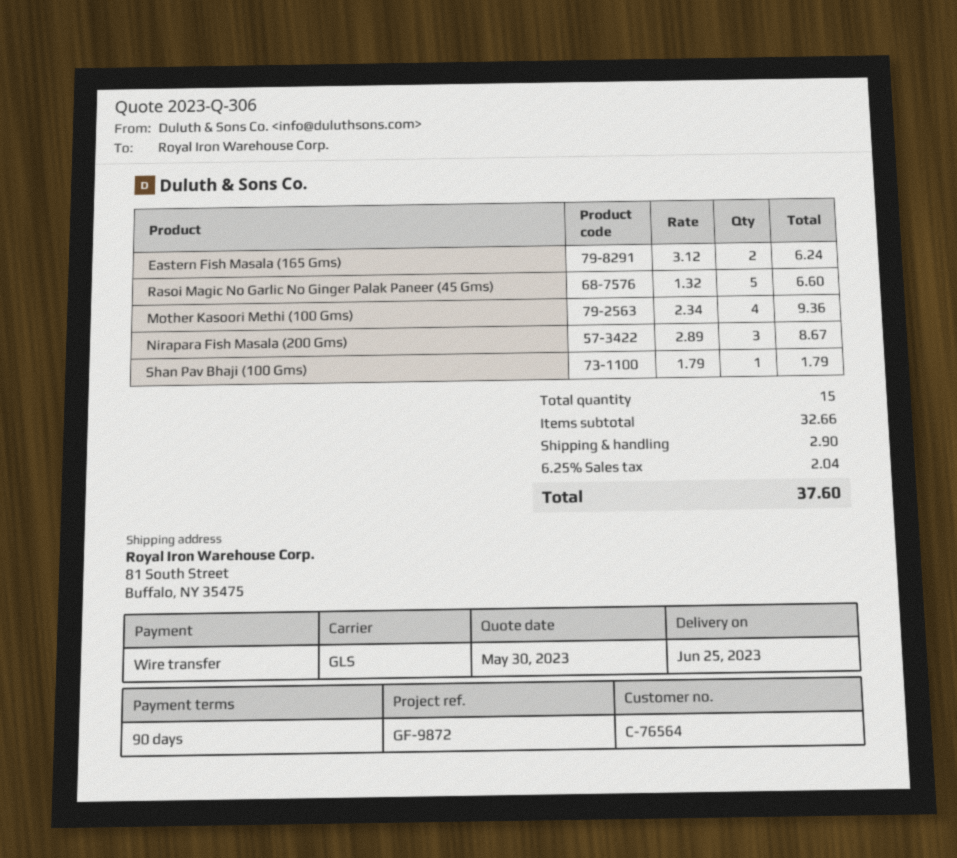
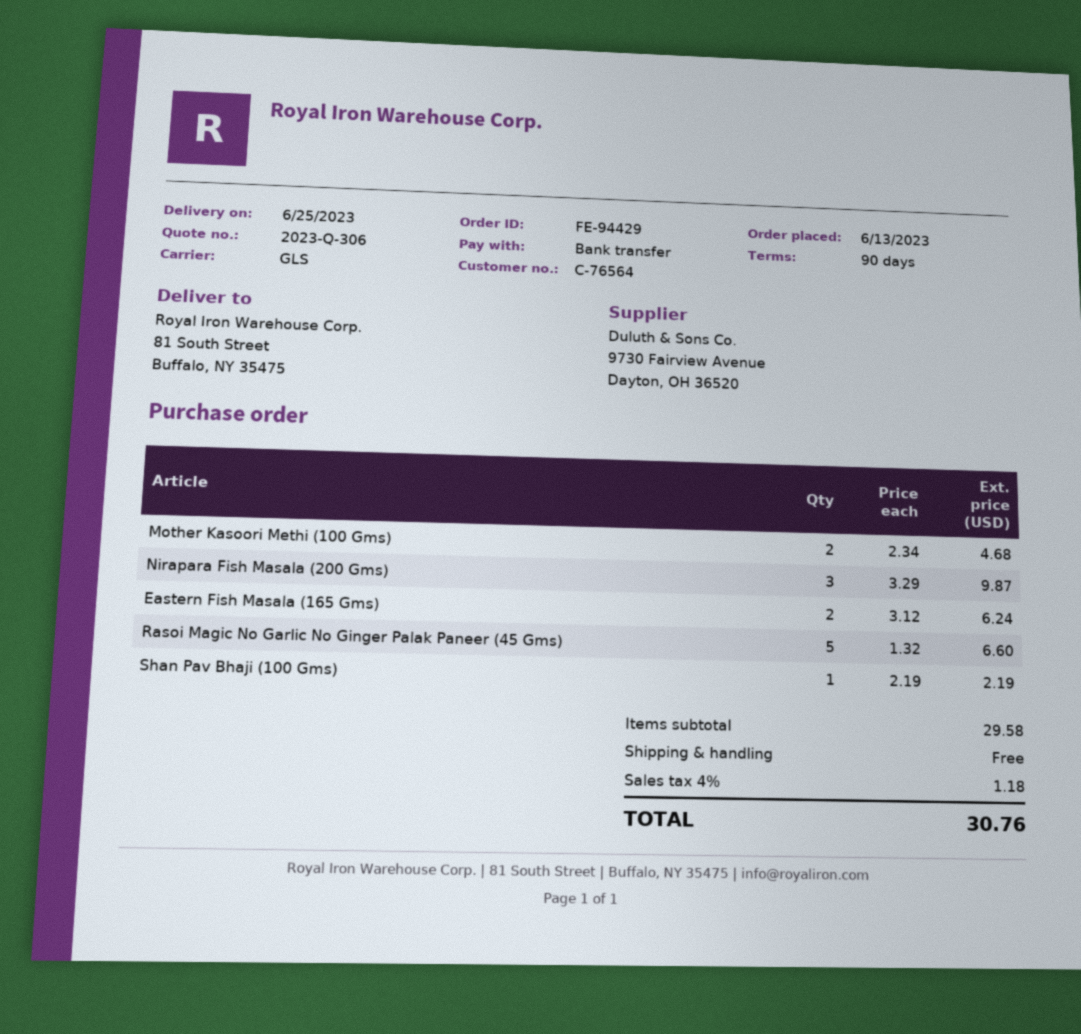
Mother Kasoori Methi (100 Gms): 4 x 2.34 = 9.36 -> 2 x 2.34 = 4.68
Nirapara Fish Masala (200 Gms): 3 x 2.89 = 8.67 -> 3 x 3.29 = 9.87
Shan Pav Bhaji (100 Gms): 1 x 1.79 = 1.79 -> 1 x 2.19 = 2.19
subtotal: 32.66 -> 29.58
shipping: 2.90 -> 0.00
tax: 6.25% = 2.04 -> 4% = 1.18
total: 37.60 -> 30.76

